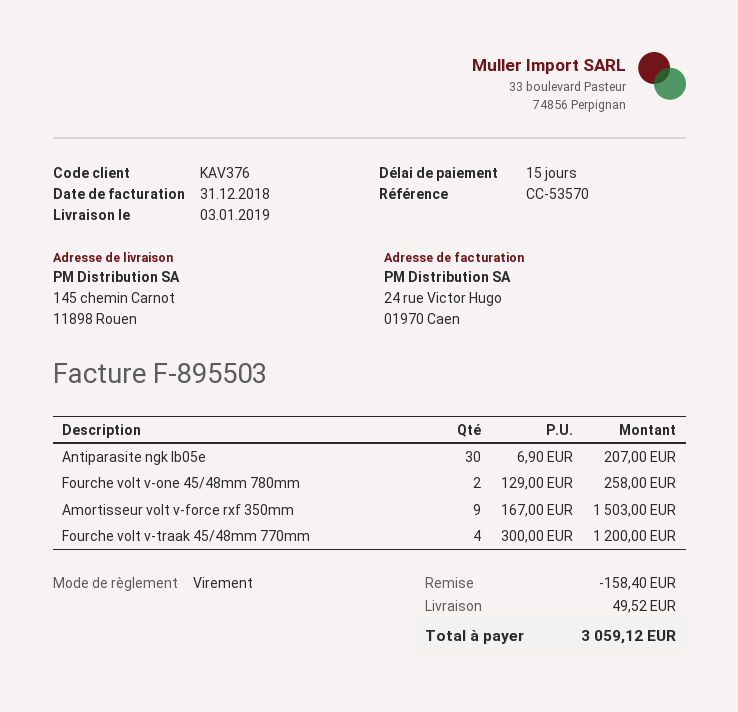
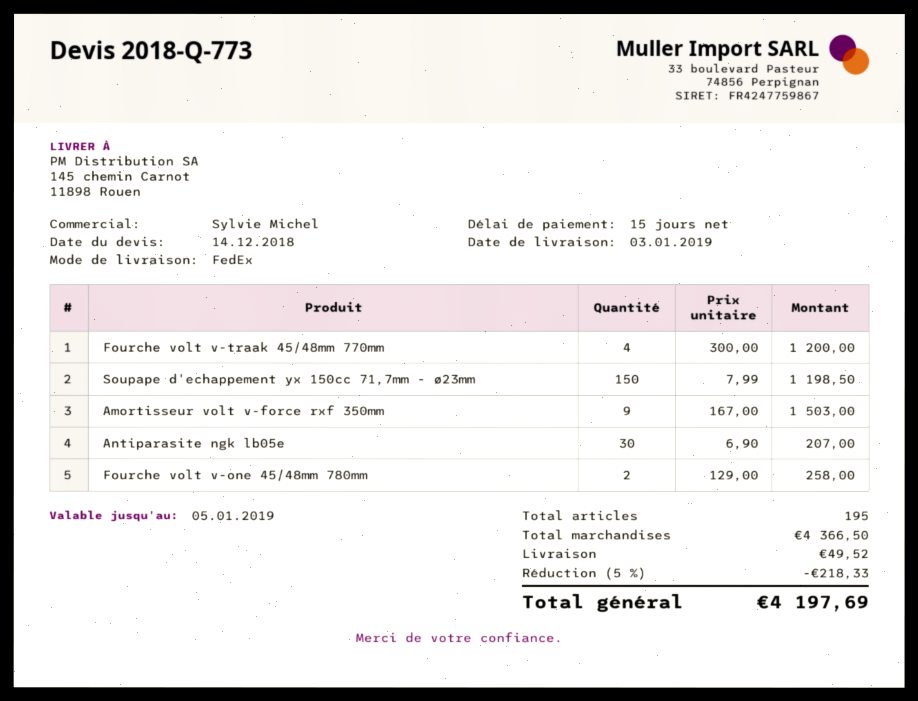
Soupape d'echappement yx 150cc 71,7mm - ø23mm: none -> 150 x 7.99 = 1198.50
discount: 158.40 -> 218.33
total: 3059.12 -> 4197.69

